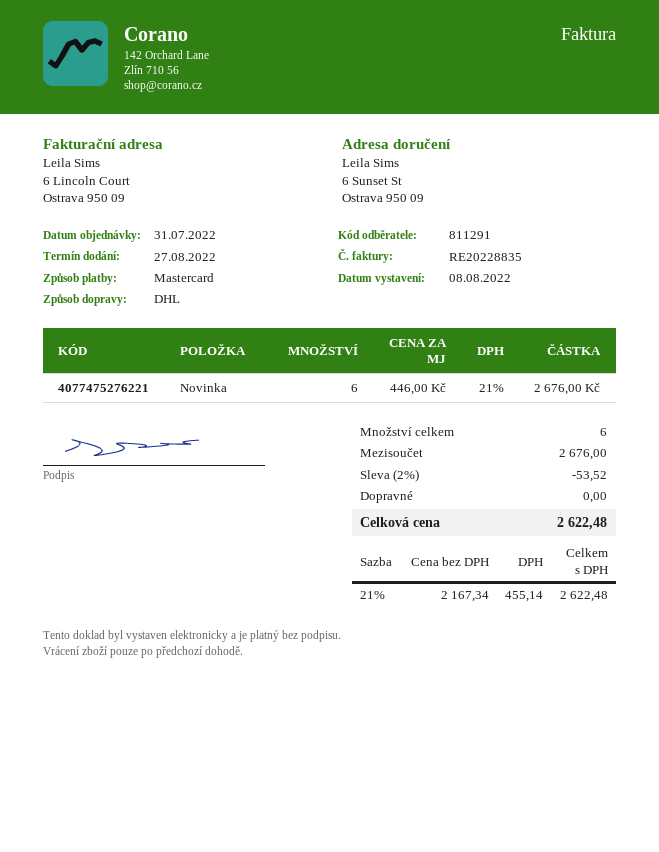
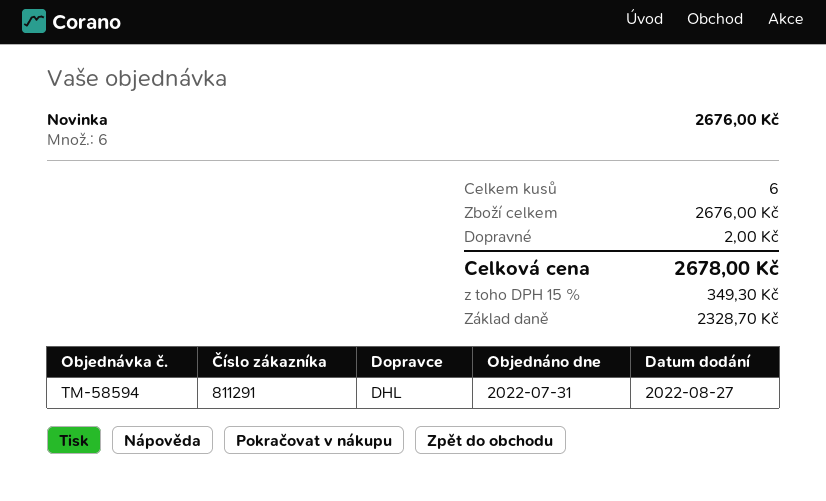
discount: 2% = 53.52 -> none
shipping: 0.00 -> 2.00
net: 2167.34 -> 2328.70
tax: 21% = 455.14 -> 15% = 349.30
total: 2622.48 -> 2678.00

